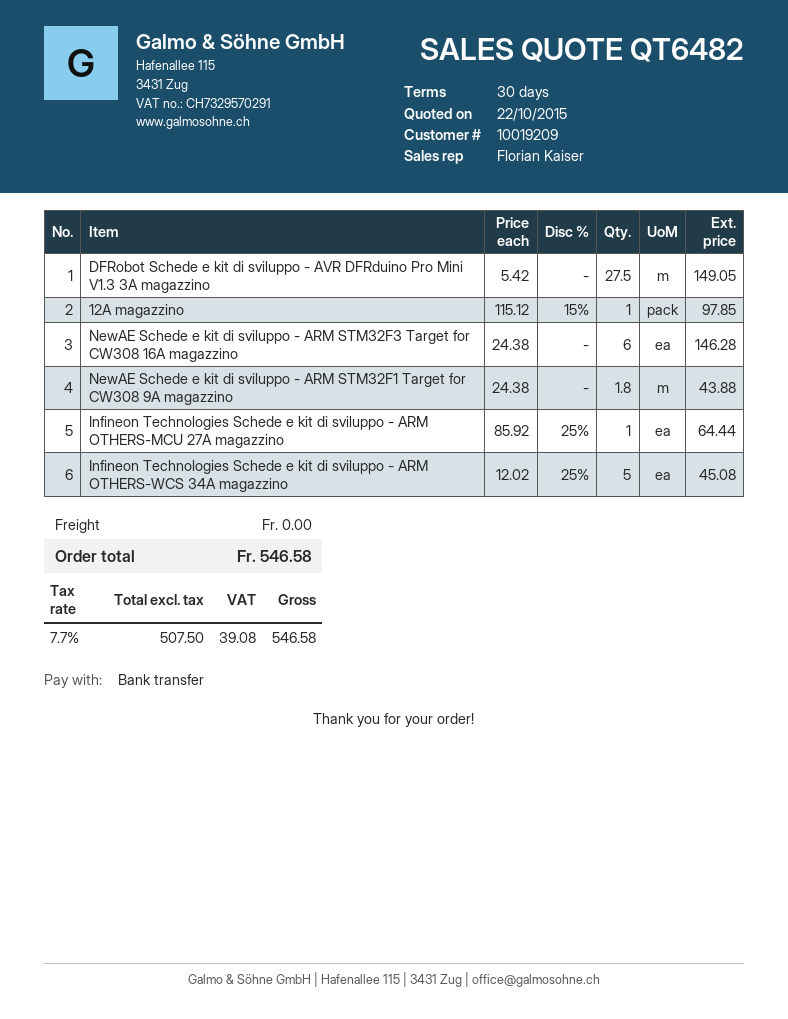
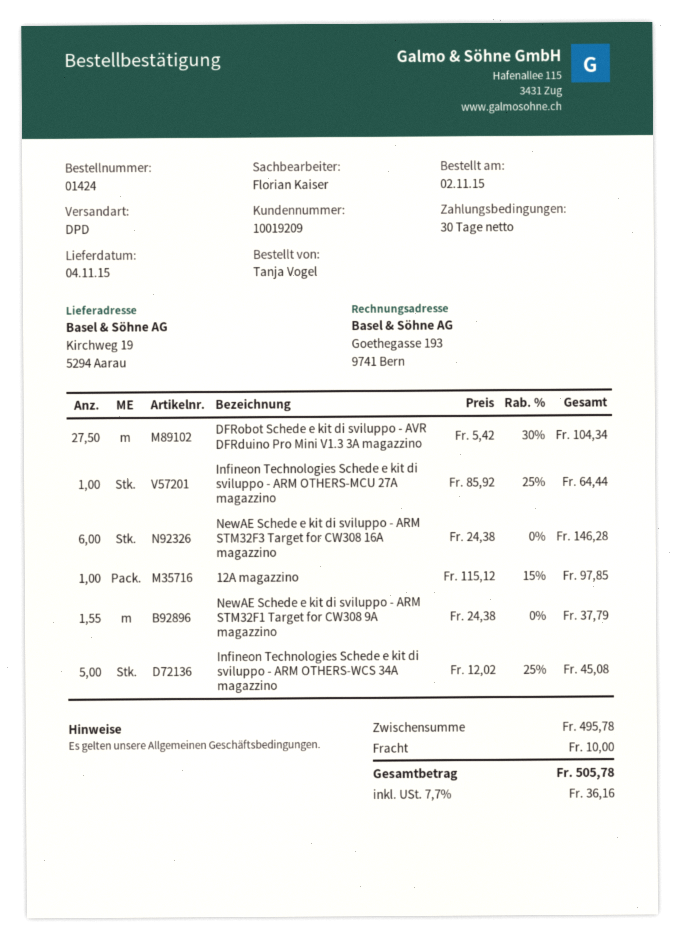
DFRobot Schede e kit di sviluppo - AVR DFRduino Pro Mini V1.3 3A magazzino: 27.5 x 5.42 = 149.05 -> 27.5 x 5.42 - 30% = 104.34
NewAE Schede e kit di sviluppo - ARM STM32F1 Target for CW308 9A magazzino: 1.8 x 24.38 = 43.88 -> 1.55 x 24.38 = 37.79
shipping: 0.00 -> 10.00
tax: 7.7% = 39.08 -> 7.7% = 36.16
total: 546.58 -> 505.78

